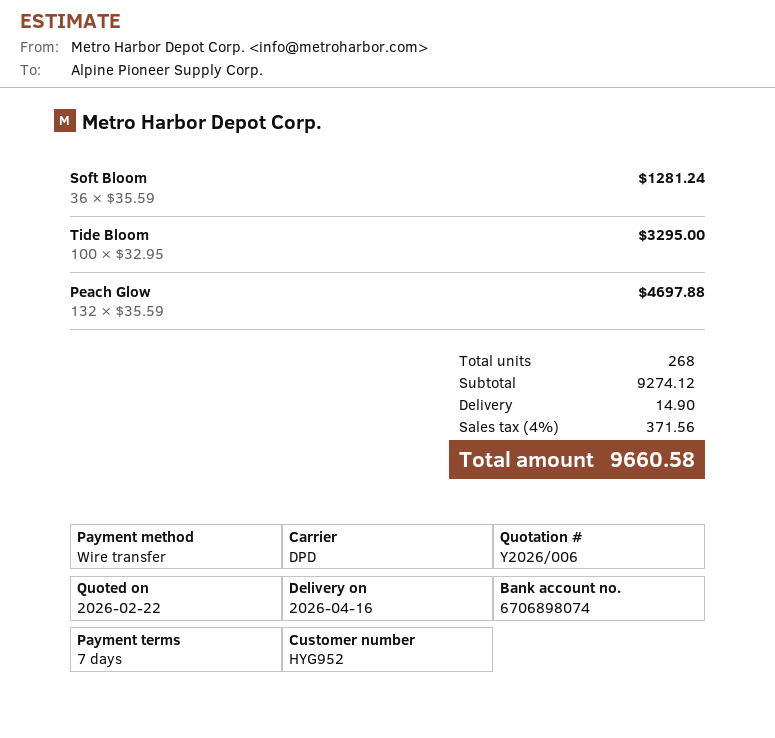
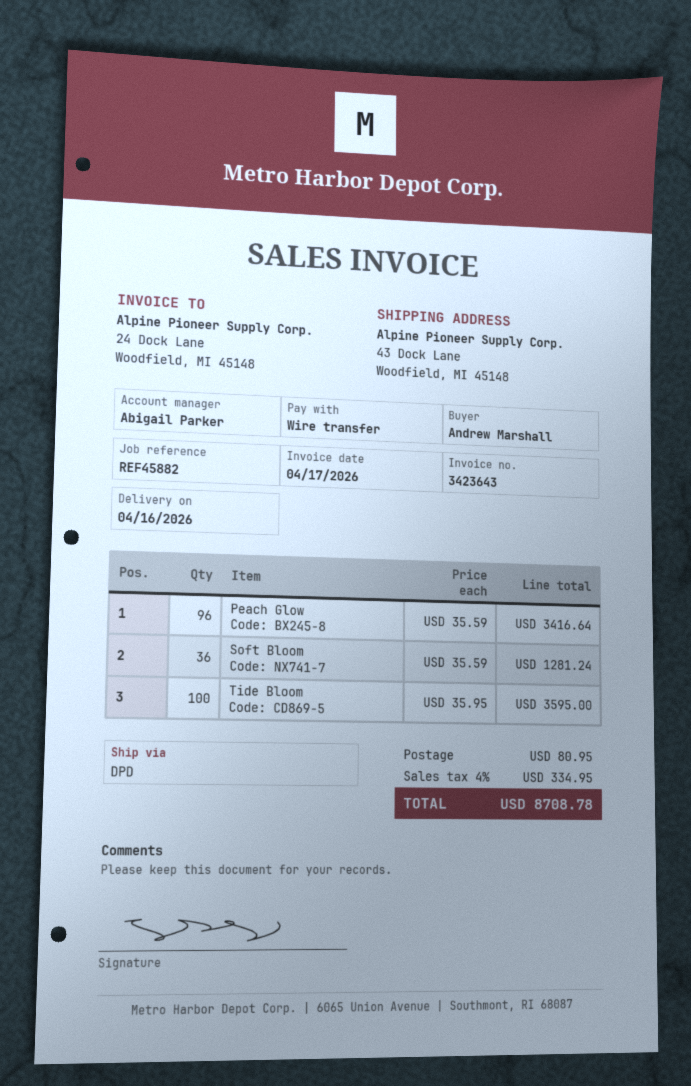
Tide Bloom: 100 x 32.95 = 3295.00 -> 100 x 35.95 = 3595.00
Peach Glow: 132 x 35.59 = 4697.88 -> 96 x 35.59 = 3416.64
shipping: 14.90 -> 80.95
tax: 4% = 371.56 -> 4% = 334.95
total: 9660.58 -> 8708.78

